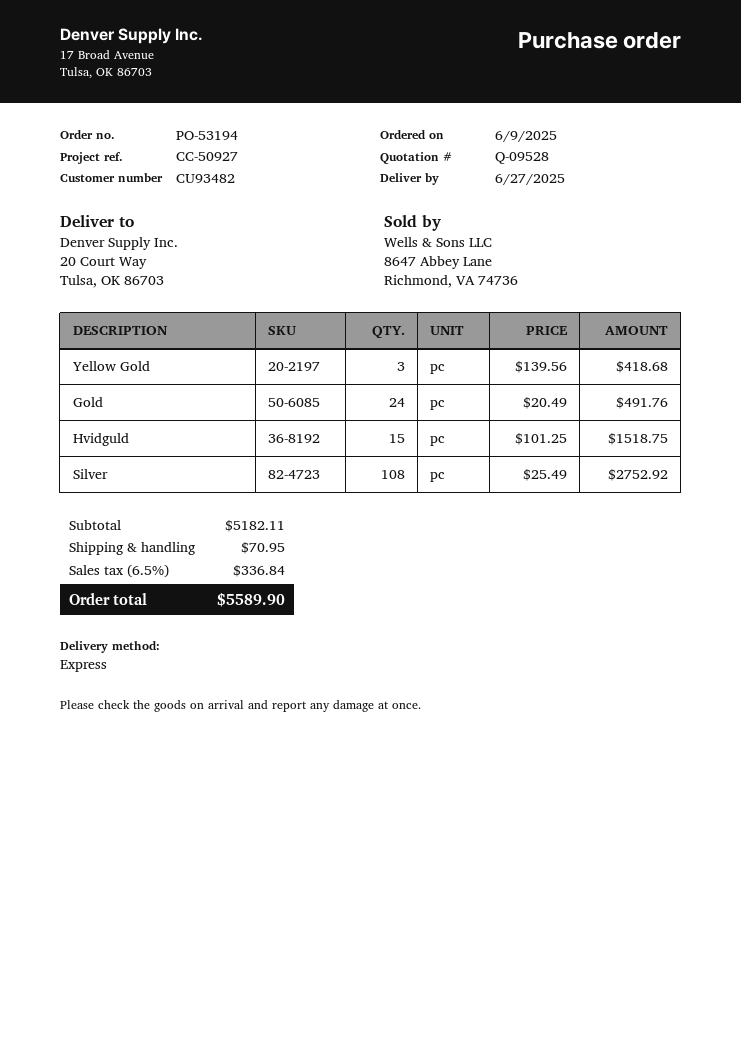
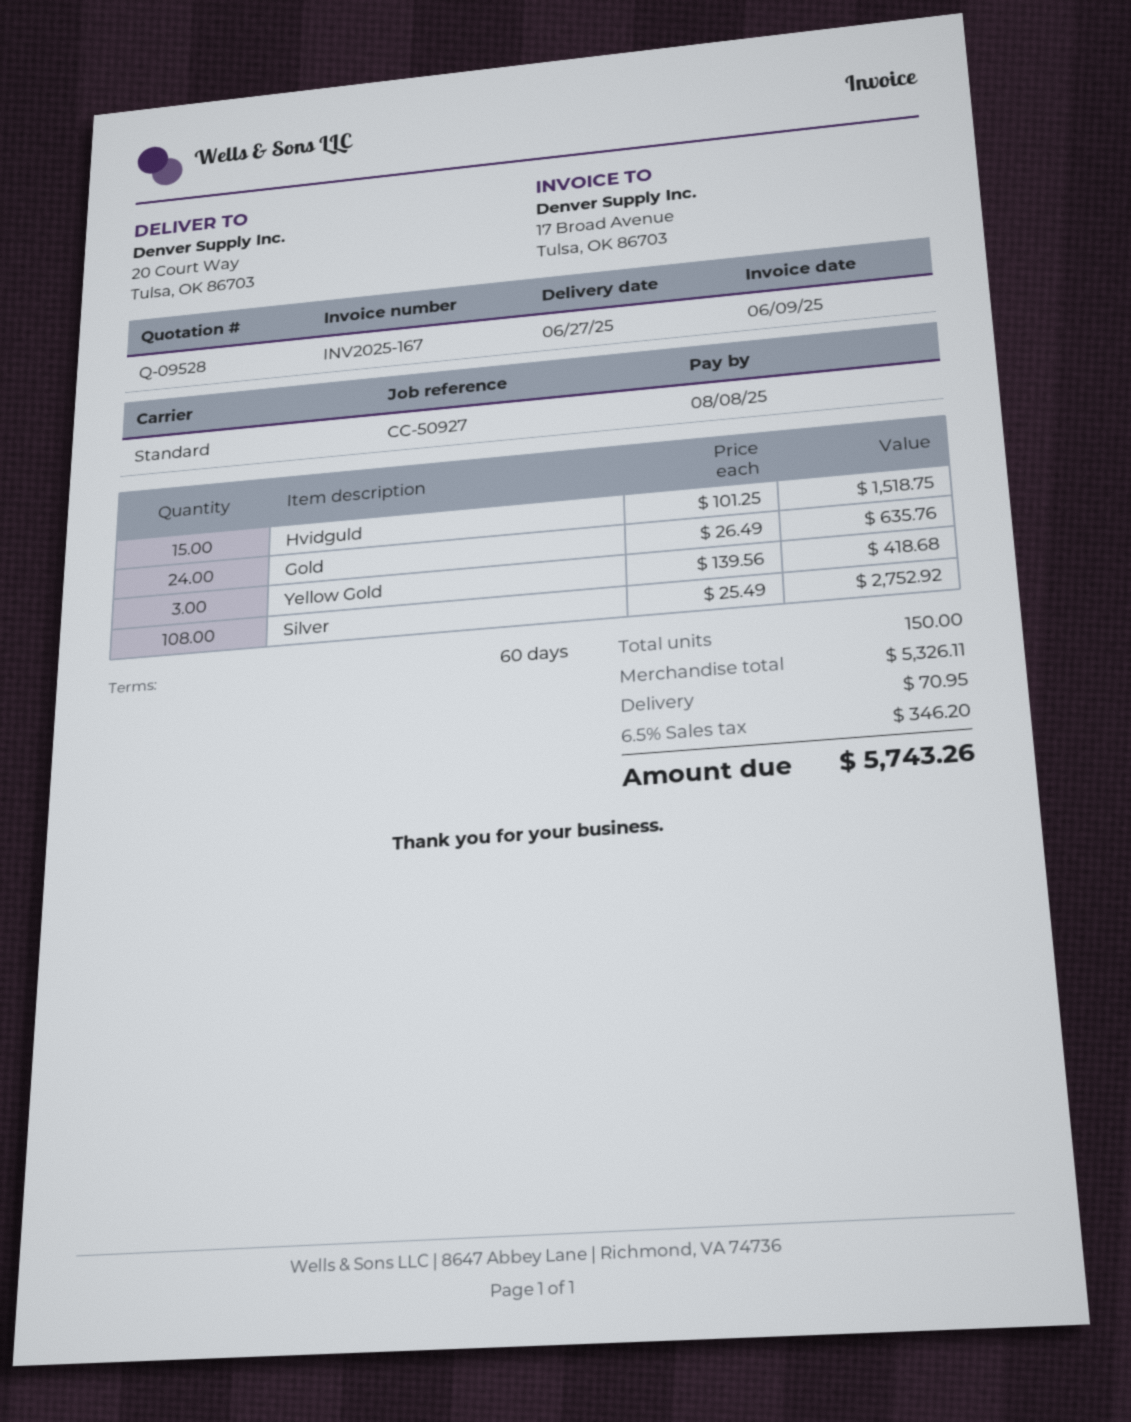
shipping method: express -> standard
Gold: 24 x 20.49 = 491.76 -> 24 x 26.49 = 635.76
subtotal: 5182.11 -> 5326.11
tax: 6.5% = 336.84 -> 6.5% = 346.20
total: 5589.90 -> 5743.26

